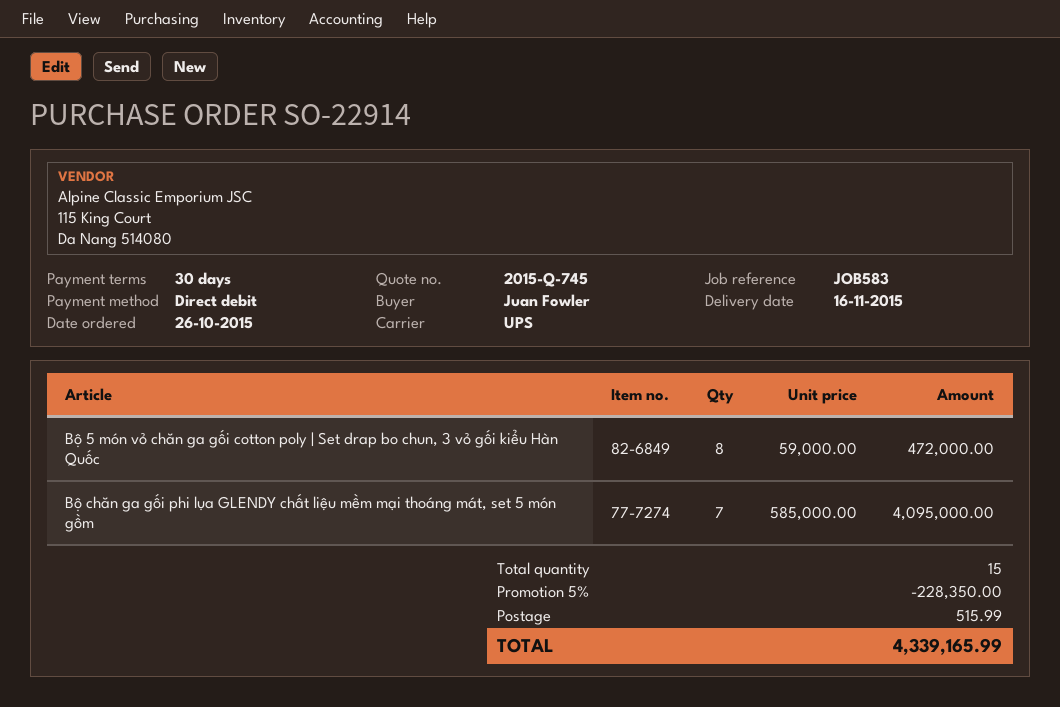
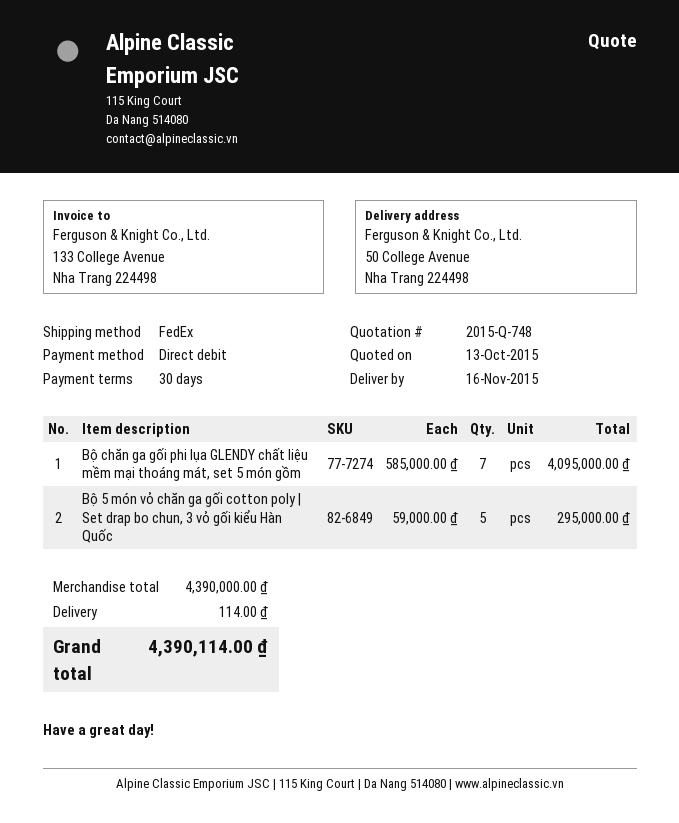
quote number: 2015-Q-745 -> 2015-Q-748
shipping method: UPS -> FedEx
Bộ 5 món vỏ chăn ga gối cotton poly | Set drap bo chun, 3 vỏ gối kiểu Hàn Quốc: 8 x 59000.00 = 472000.00 -> 5 x 59000.00 = 295000.00
discount: 5% = 228350.00 -> none
shipping: 515.99 -> 114.00
total: 4339165.99 -> 4390114.00

